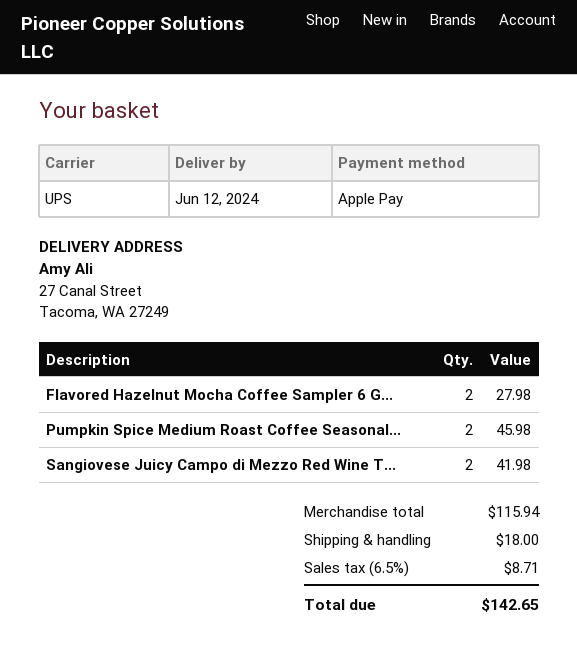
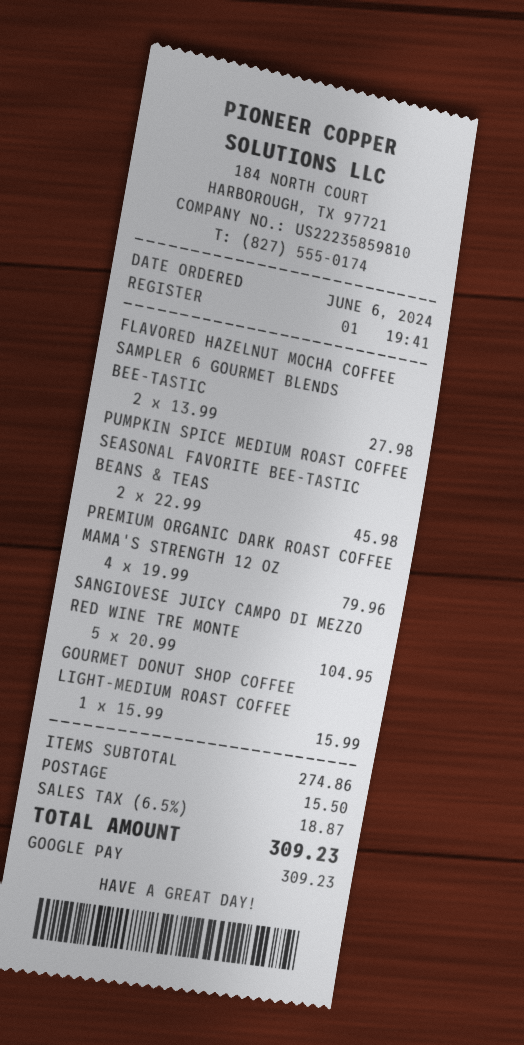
payment method: Apple Pay -> Google Pay
Sangiovese Juicy Campo di Mezzo Red Wine T...: 2 for 41.98 -> 5 for 104.95
PREMIUM ORGANIC DARK ROAST COFFEE MAMA'S STRENGTH 12 OZ: none -> 4 for 79.96
GOURMET DONUT SHOP COFFEE LIGHT-MEDIUM ROAST COFFEE: none -> 1 for 15.99
subtotal: 115.94 -> 274.86
shipping: 18.00 -> 15.50
tax: 6.5% = 8.71 -> 6.5% = 18.87
total: 142.65 -> 309.23

